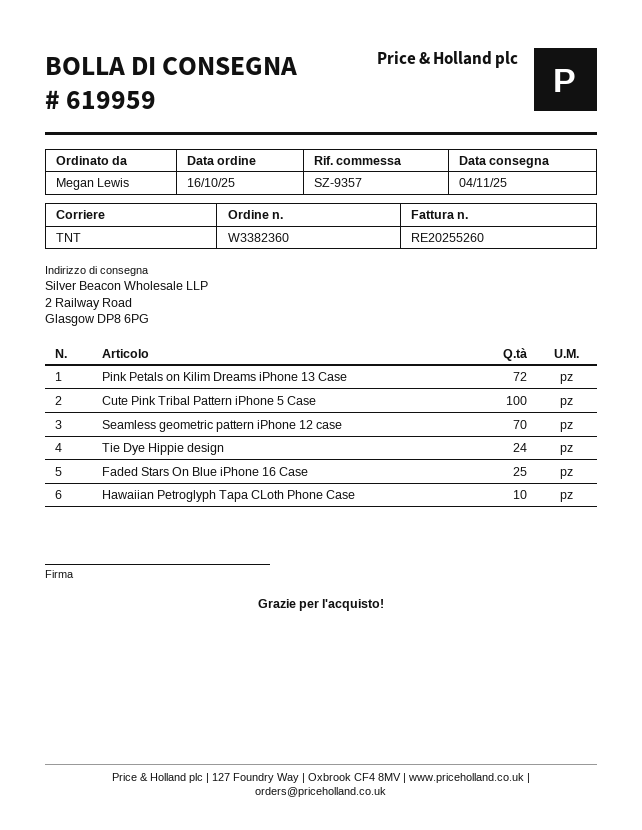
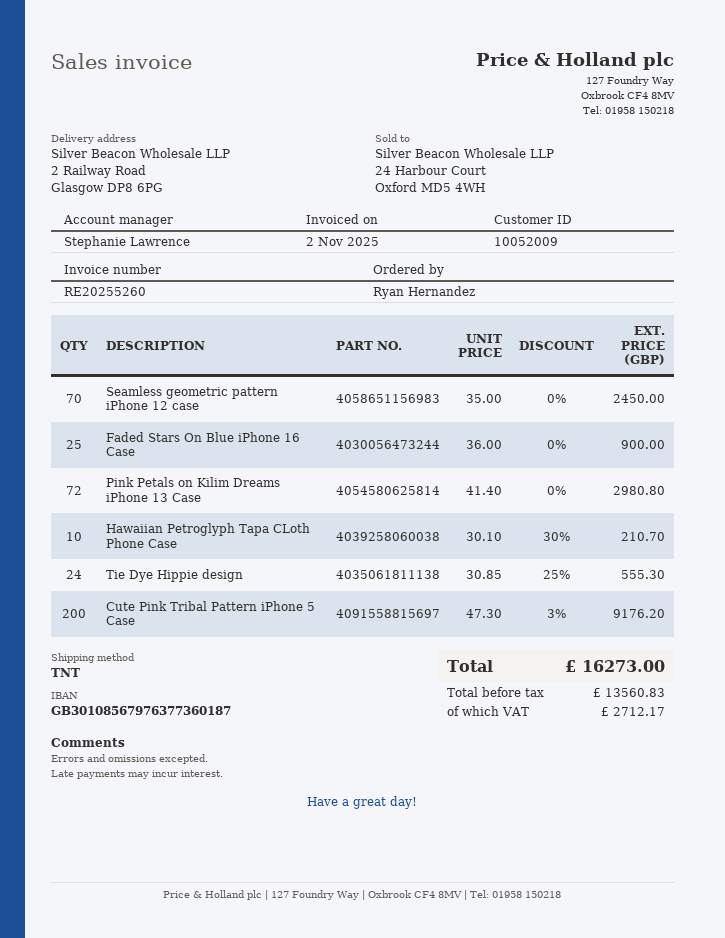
ordered by: Megan Lewis -> Ryan Hernandez
Cute Pink Tribal Pattern iPhone 5 Case: 100 -> 200

